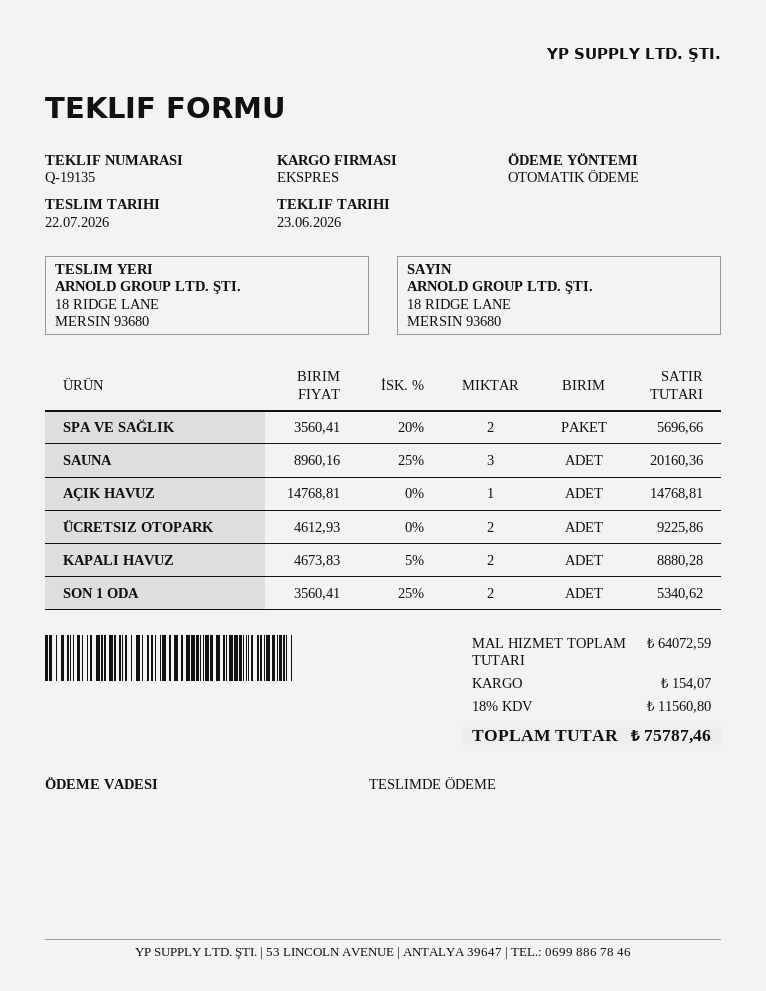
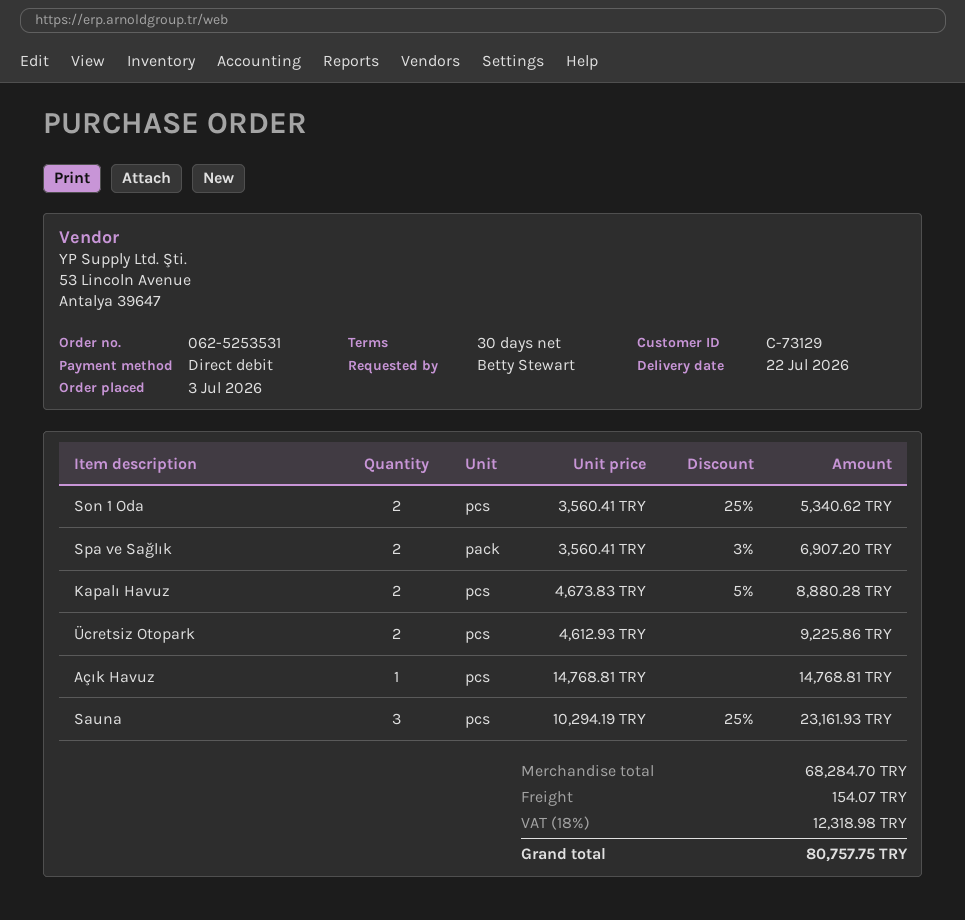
payment terms: on receipt -> 30 days
SPA VE SAĞLIK: 2 x 3560.41 - 20% = 5696.66 -> 2 x 3560.41 - 3% = 6907.20
SAUNA: 3 x 8960.16 - 25% = 20160.36 -> 3 x 10294.19 - 25% = 23161.93
subtotal: 64072.59 -> 68284.70
tax: 18% = 11560.80 -> 18% = 12318.98
total: 75787.46 -> 80757.75

